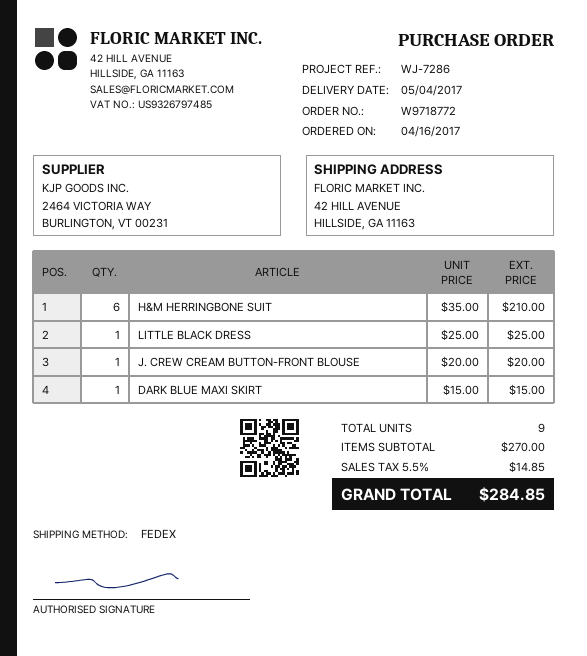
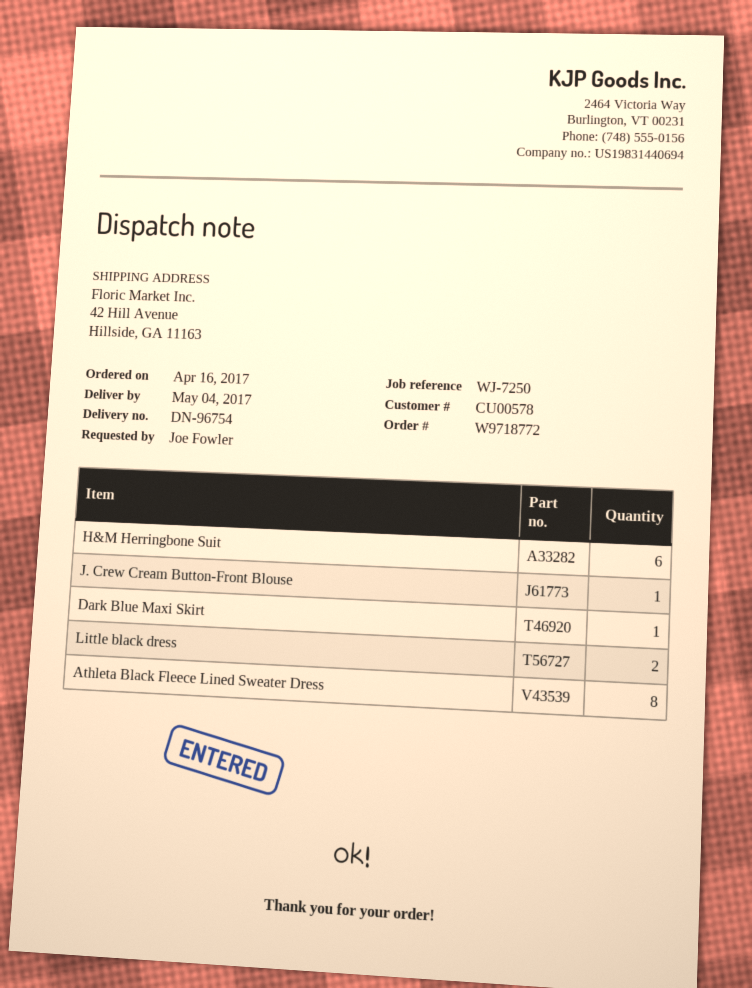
reference: WJ-7286 -> WJ-7250
LITTLE BLACK DRESS: 1 -> 2
Athleta Black Fleece Lined Sweater Dress: none -> 8

